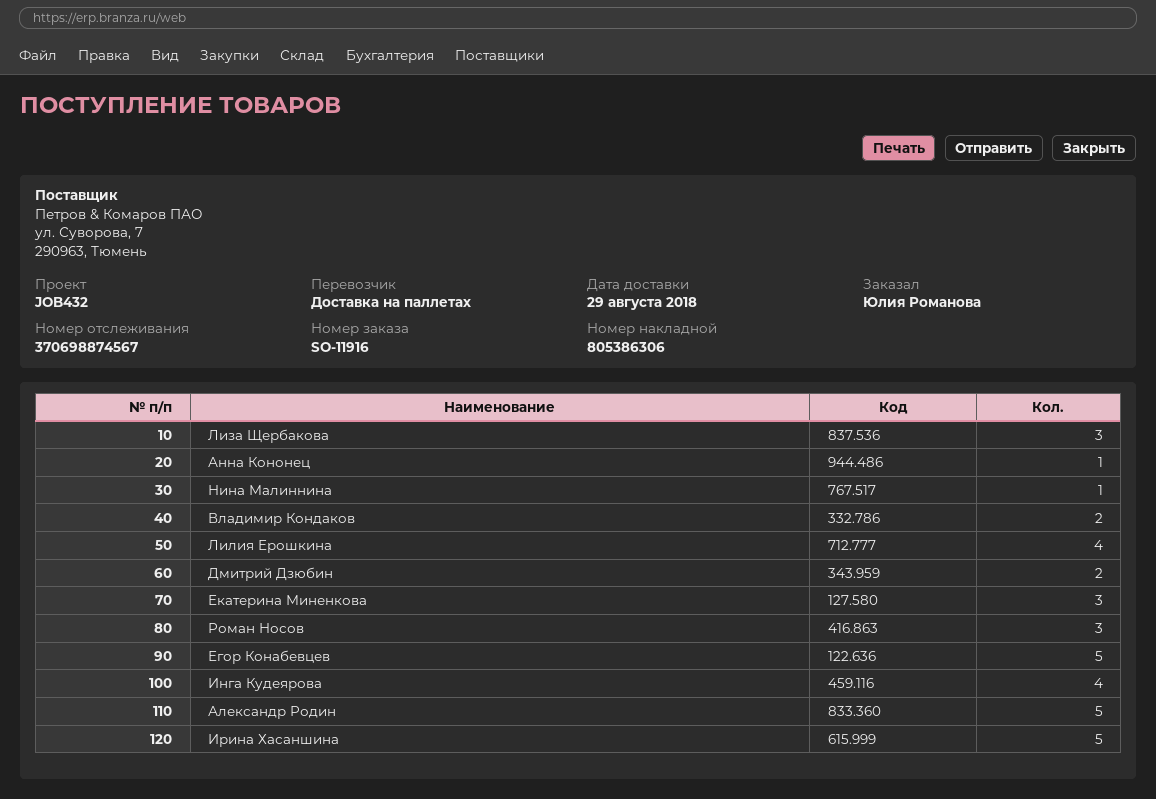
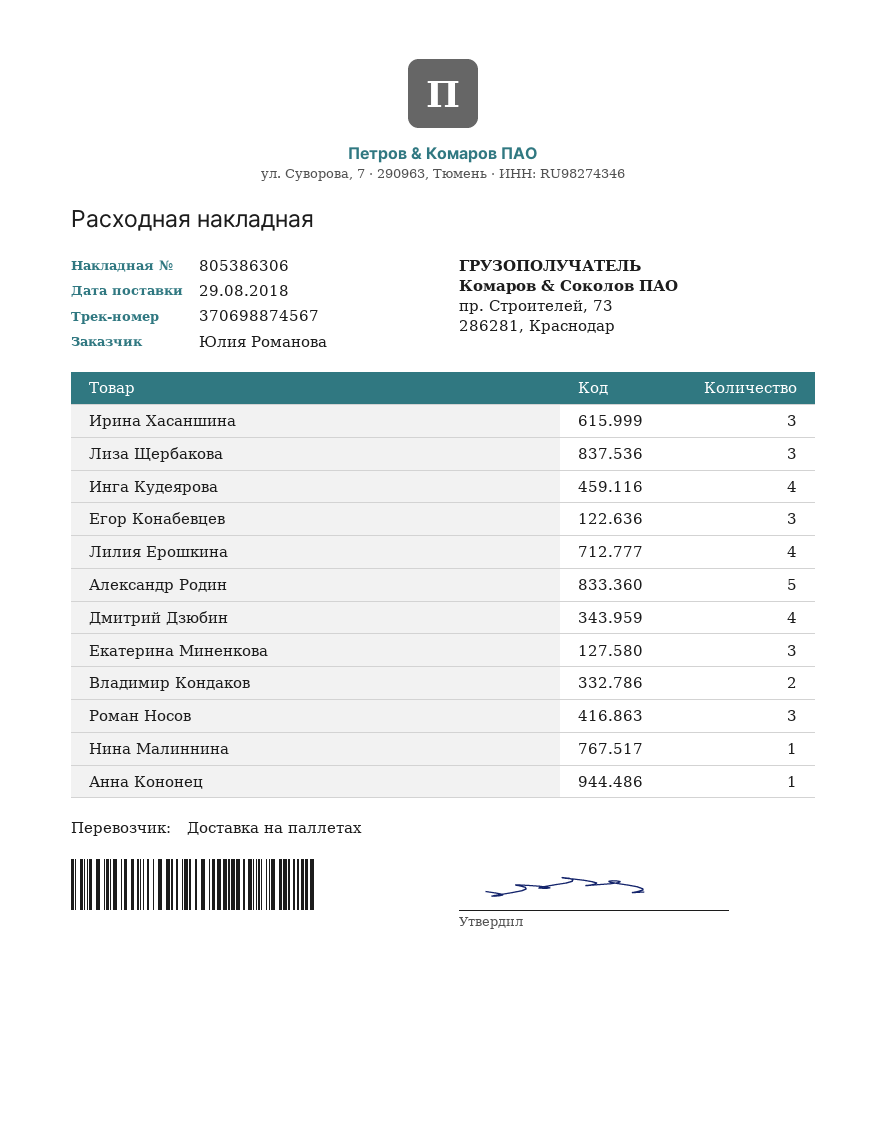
Дмитрий Дзюбин: 2 -> 4
Егор Конабевцев: 5 -> 3
Ирина Хасаншина: 5 -> 3

